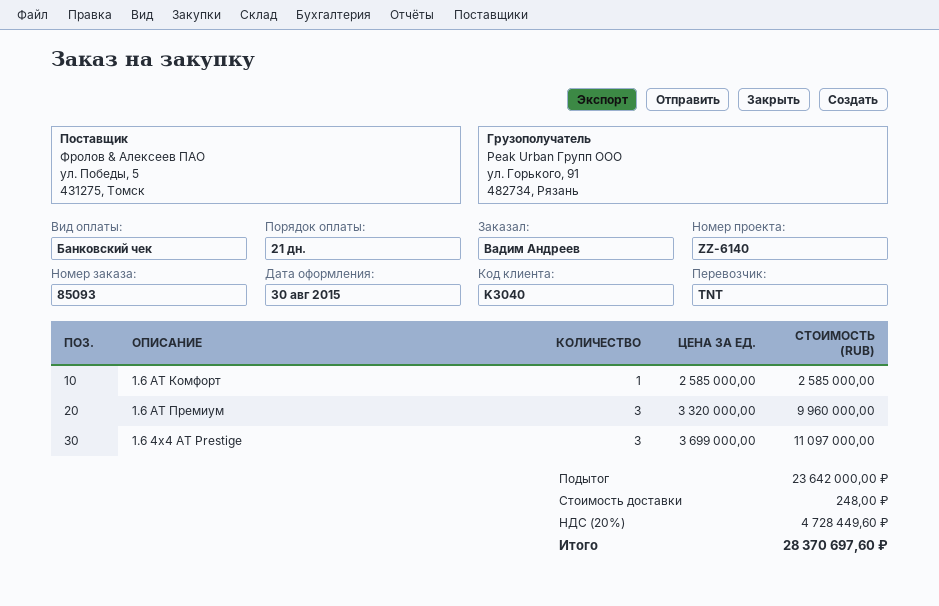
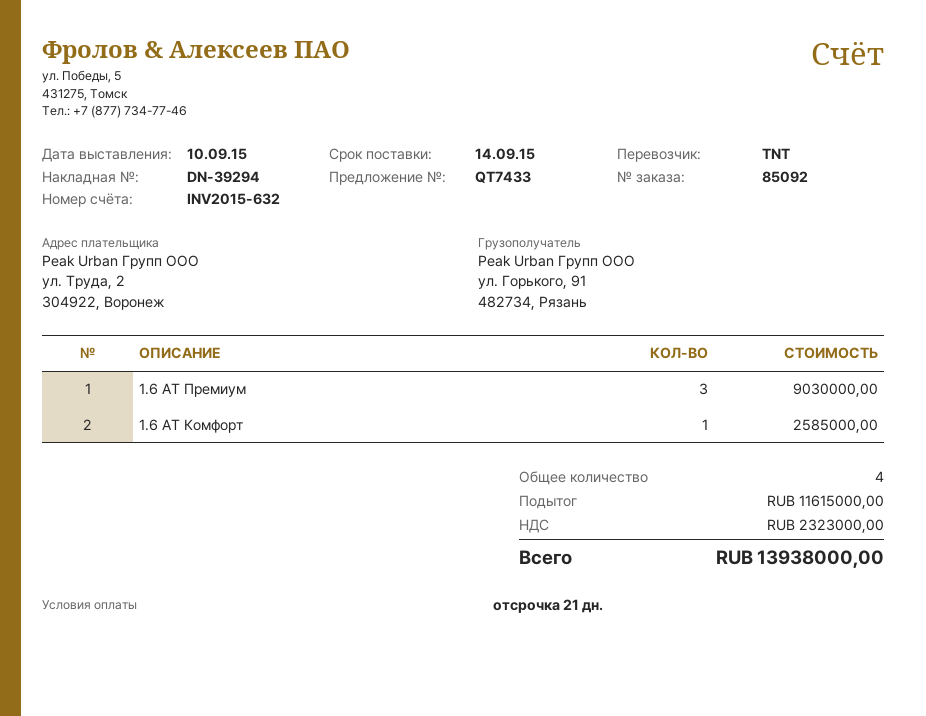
order number: 85093 -> 85092
1.6 AT Премиум: 3 for 9960000.00 -> 3 for 9030000.00
1.6 4x4 AT Prestige: 3 for 11097000.00 -> none
subtotal: 23642000.00 -> 11615000.00
shipping: 248.00 -> none
tax: 4728449.60 -> 2323000.00
total: 28370697.60 -> 13938000.00

